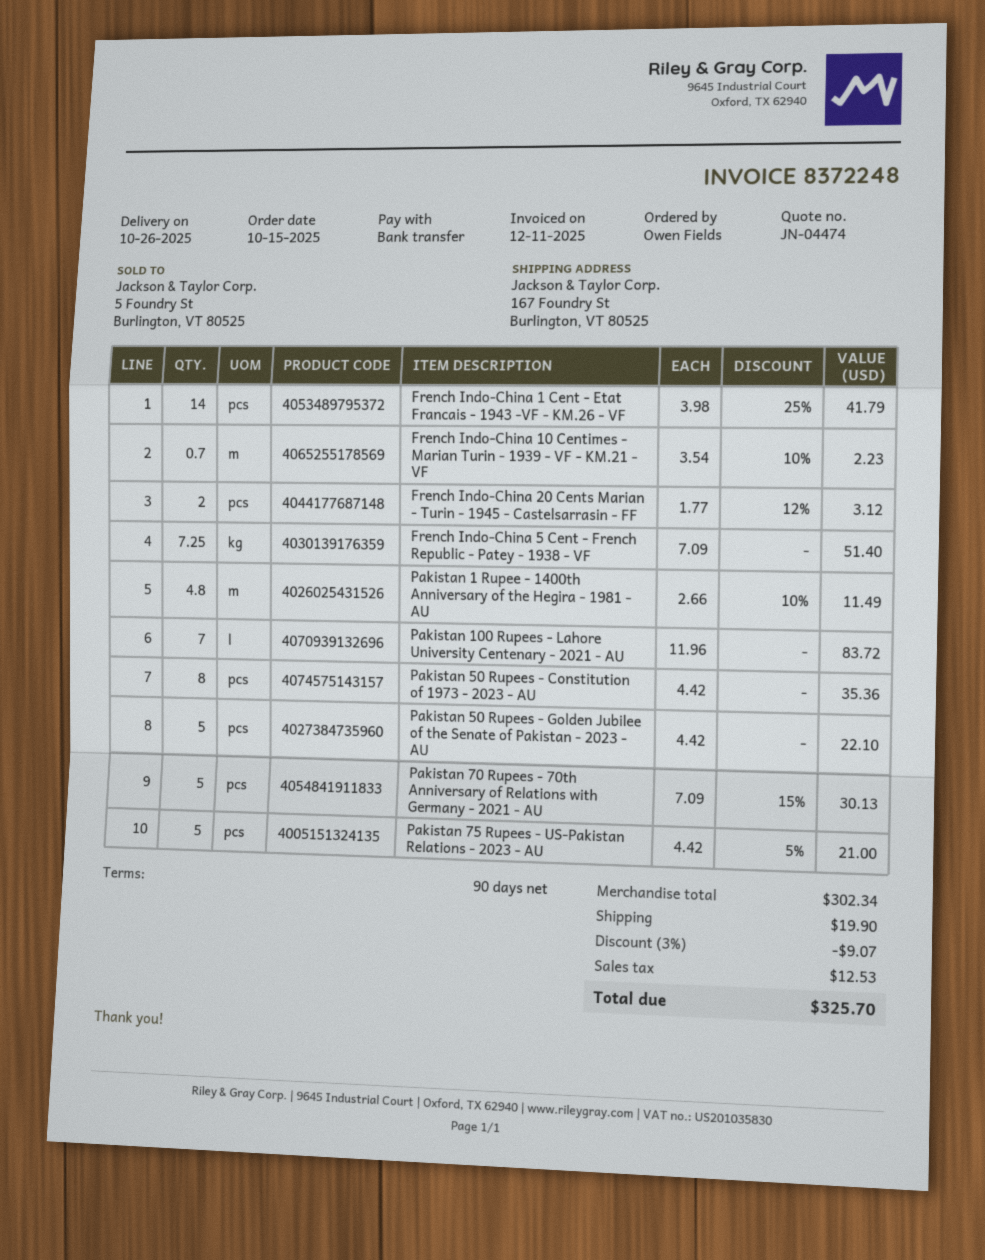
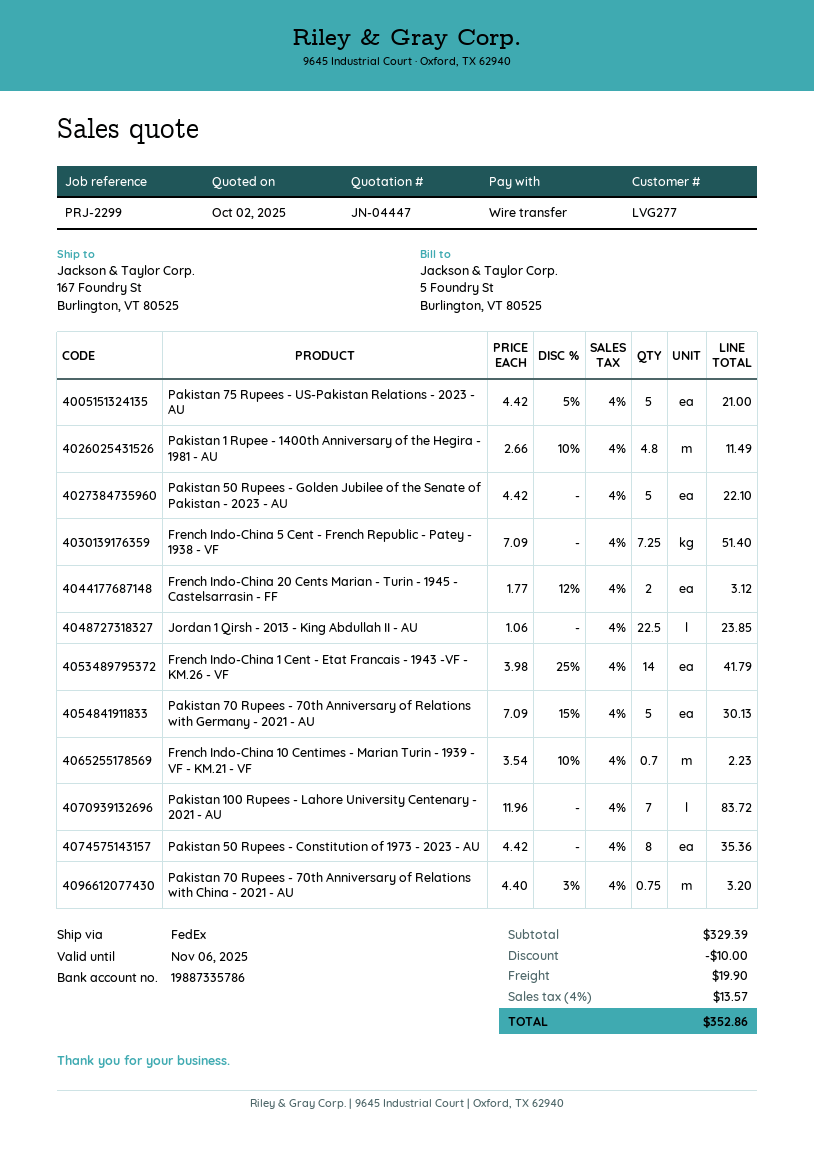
quote number: JN-04474 -> JN-04447
Jordan 1 Qirsh - 2013 - King Abdullah II - AU: none -> 22.5 x 1.06 = 23.85
Pakistan 70 Rupees - 70th Anniversary of Relations with China - 2021 - AU: none -> 0.75 x 4.40 - 3% = 3.20
subtotal: 302.34 -> 329.39
discount: 9.07 -> 10.00
tax: 12.53 -> 13.57
total: 325.70 -> 352.86

